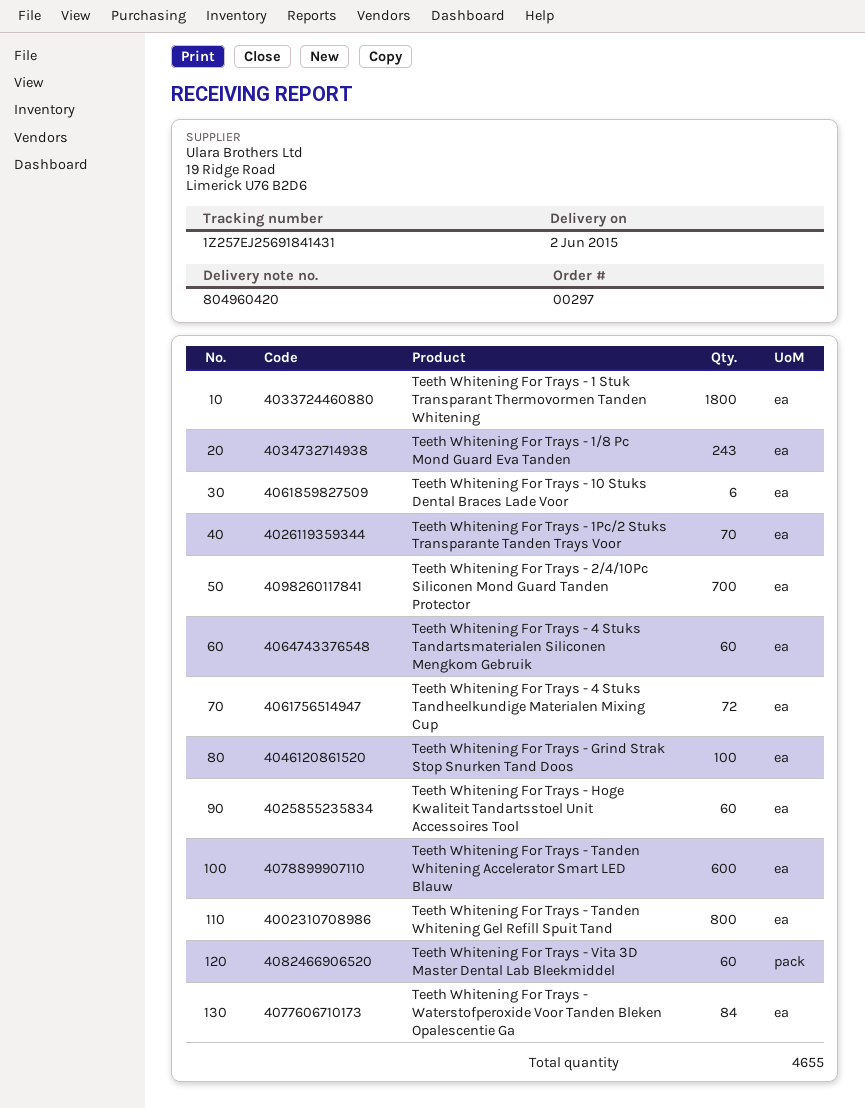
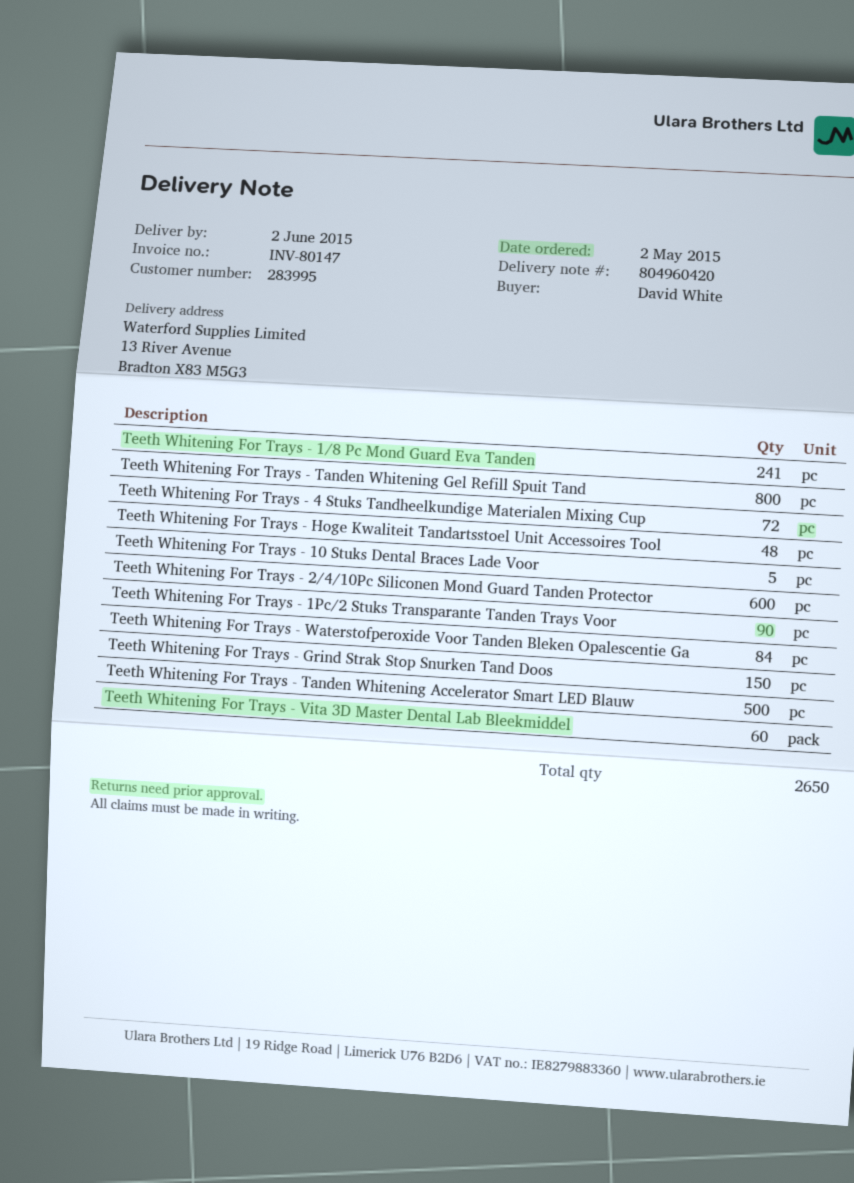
Teeth Whitening For Trays - 1 Stuk Transparant Thermovormen Tanden Whitening: 1800 -> none
Teeth Whitening For Trays - 1/8 Pc Mond Guard Eva Tanden: 243 -> 241
Teeth Whitening For Trays - 10 Stuks Dental Braces Lade Voor: 6 -> 5
Teeth Whitening For Trays - 1Pc/2 Stuks Transparante Tanden Trays Voor: 70 -> 90
Teeth Whitening For Trays - 2/4/10Pc Siliconen Mond Guard Tanden Protector: 700 -> 600
Teeth Whitening For Trays - 4 Stuks Tandartsmaterialen Siliconen Mengkom Gebruik: 60 -> none
Teeth Whitening For Trays - Grind Strak Stop Snurken Tand Doos: 100 -> 150
Teeth Whitening For Trays - Hoge Kwaliteit Tandartsstoel Unit Accessoires Tool: 60 -> 48
Teeth Whitening For Trays - Tanden Whitening Accelerator Smart LED Blauw: 600 -> 500
total quantity: 4655 -> 2650

